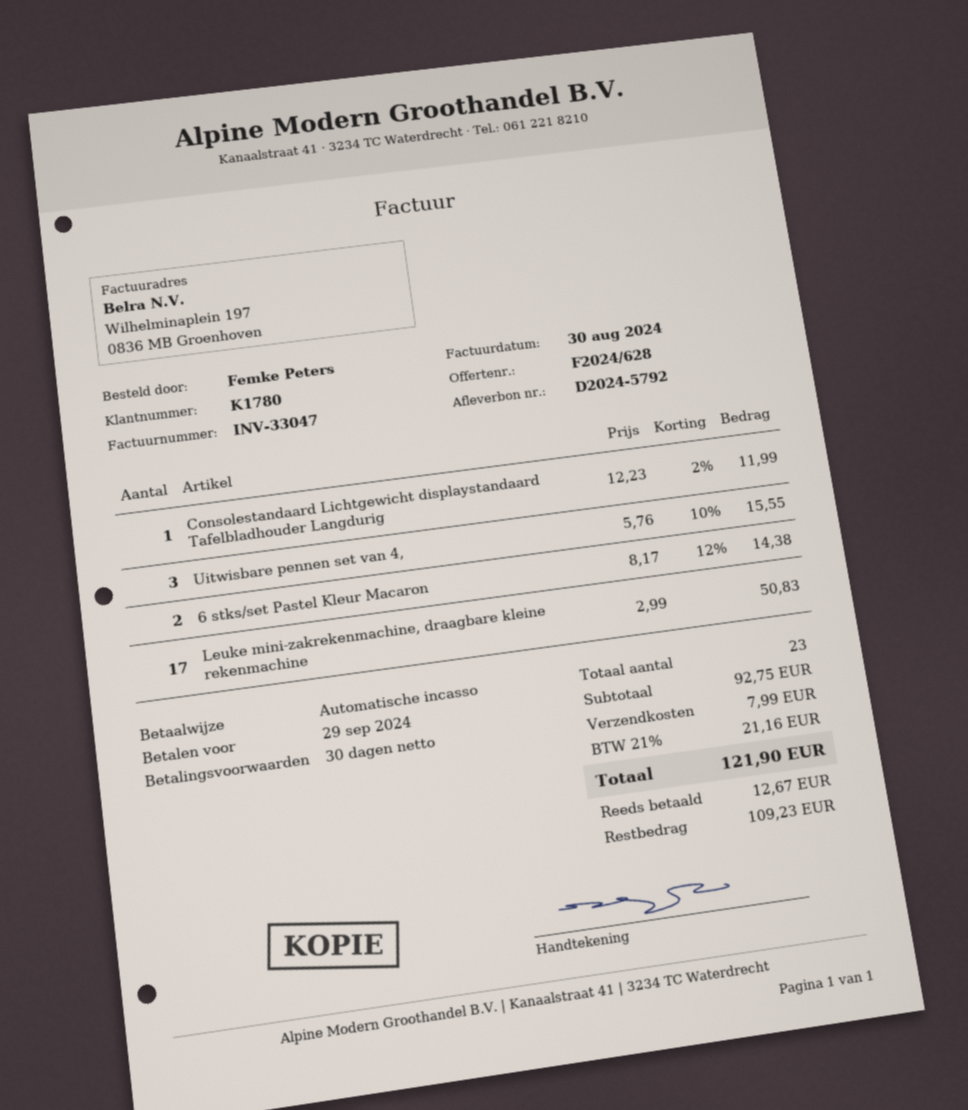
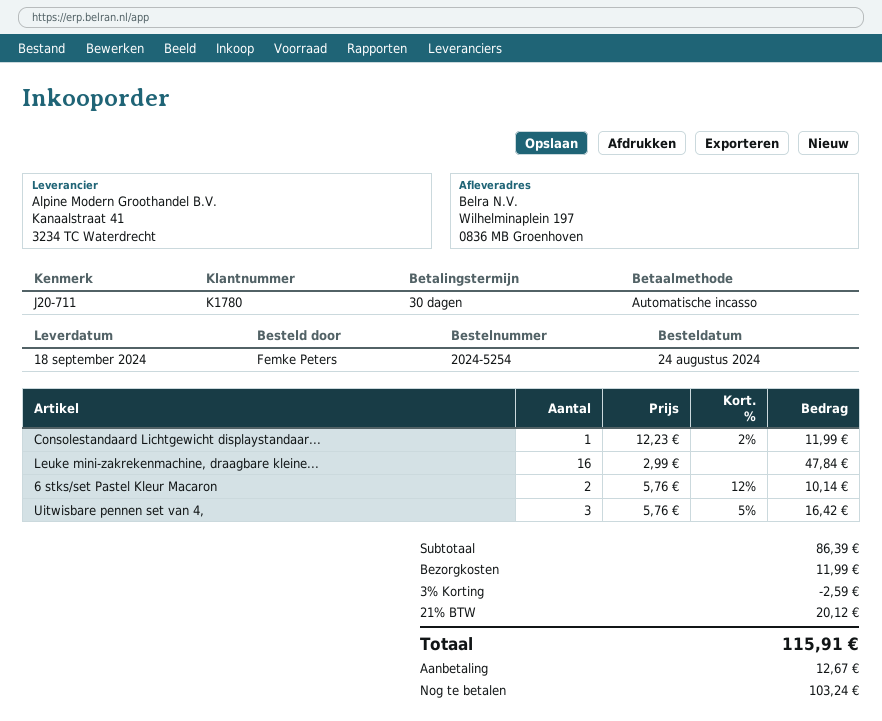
Uitwisbare pennen set van 4,: 3 x 5.76 - 10% = 15.55 -> 3 x 5.76 - 5% = 16.42
6 stks/set Pastel Kleur Macaron: 2 x 8.17 - 12% = 14.38 -> 2 x 5.76 - 12% = 10.14
Leuke mini-zakrekenmachine, draagbare kleine rekenmachine: 17 x 2.99 = 50.83 -> 16 x 2.99 = 47.84
subtotal: 92.75 -> 86.39
discount: none -> 3% = 2.59
shipping: 7.99 -> 11.99
tax: 21% = 21.16 -> 21% = 20.12
total: 121.90 -> 115.91
balance: 109.23 -> 103.24

